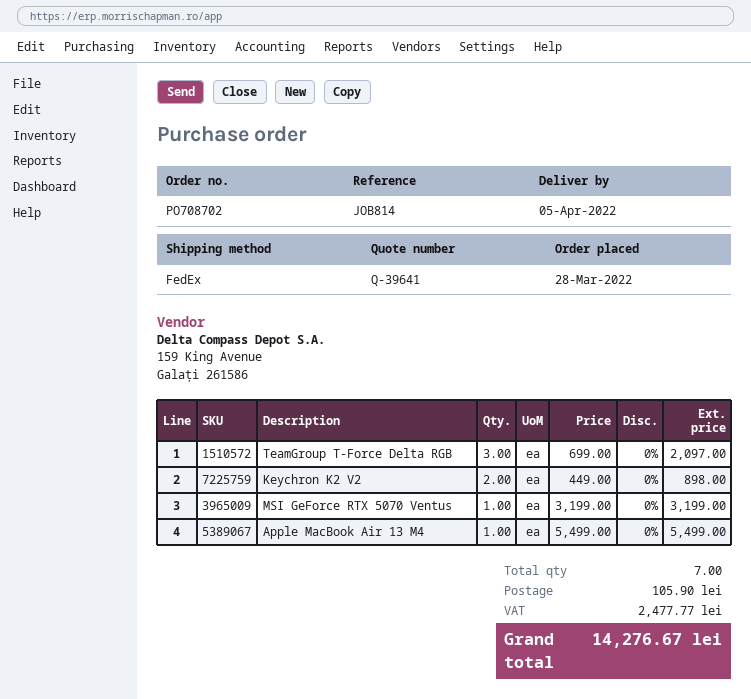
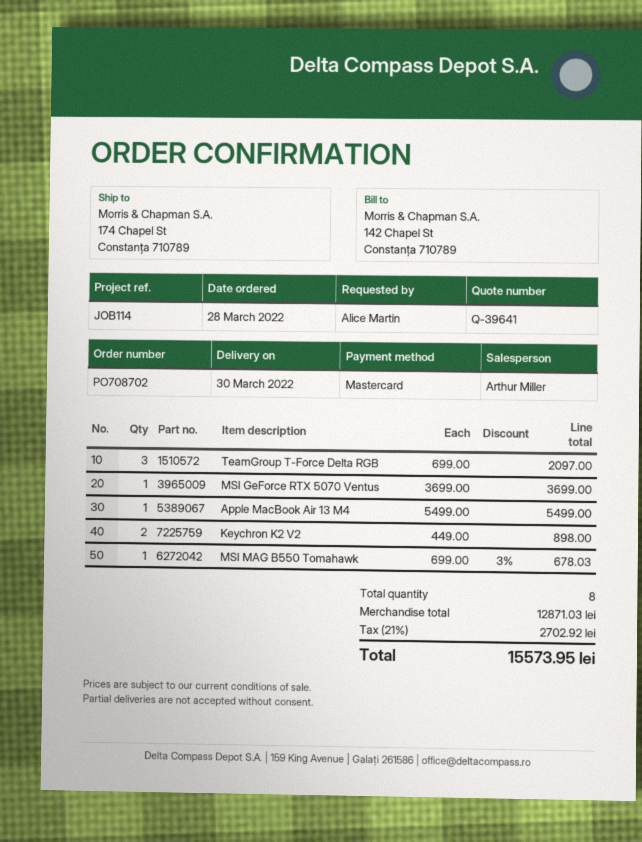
delivery date: 2022-04-05 -> 2022-03-30
reference: JOB814 -> JOB114
MSI GeForce RTX 5070 Ventus: 1 x 3199.00 = 3199.00 -> 1 x 3699.00 = 3699.00
MSI MAG B550 Tomahawk: none -> 1 x 699.00 - 3% = 678.03
total quantity: 7 -> 8
shipping: 105.90 -> none
tax: 2477.77 -> 2702.92
total: 14276.67 -> 15573.95

